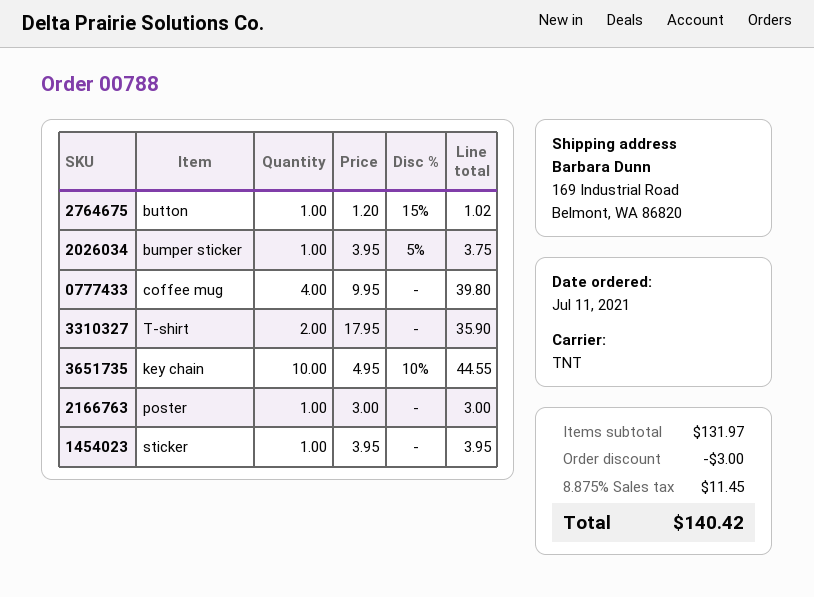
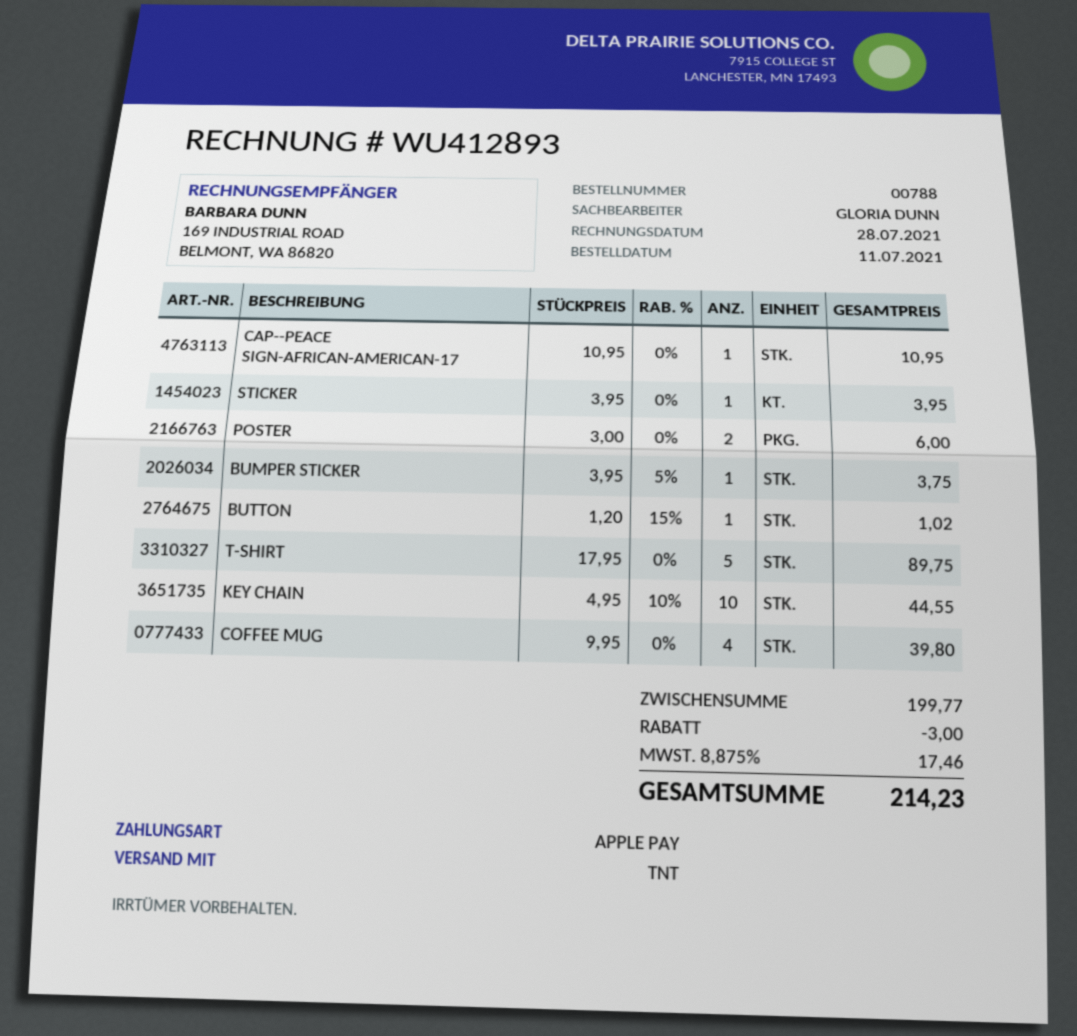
T-shirt: 2 x 17.95 = 35.90 -> 5 x 17.95 = 89.75
poster: 1 x 3.00 = 3.00 -> 2 x 3.00 = 6.00
CAP--PEACE SIGN-AFRICAN-AMERICAN-17: none -> 1 x 10.95 = 10.95
subtotal: 131.97 -> 199.77
tax: 8.875% = 11.45 -> 8.875% = 17.46
total: 140.42 -> 214.23

